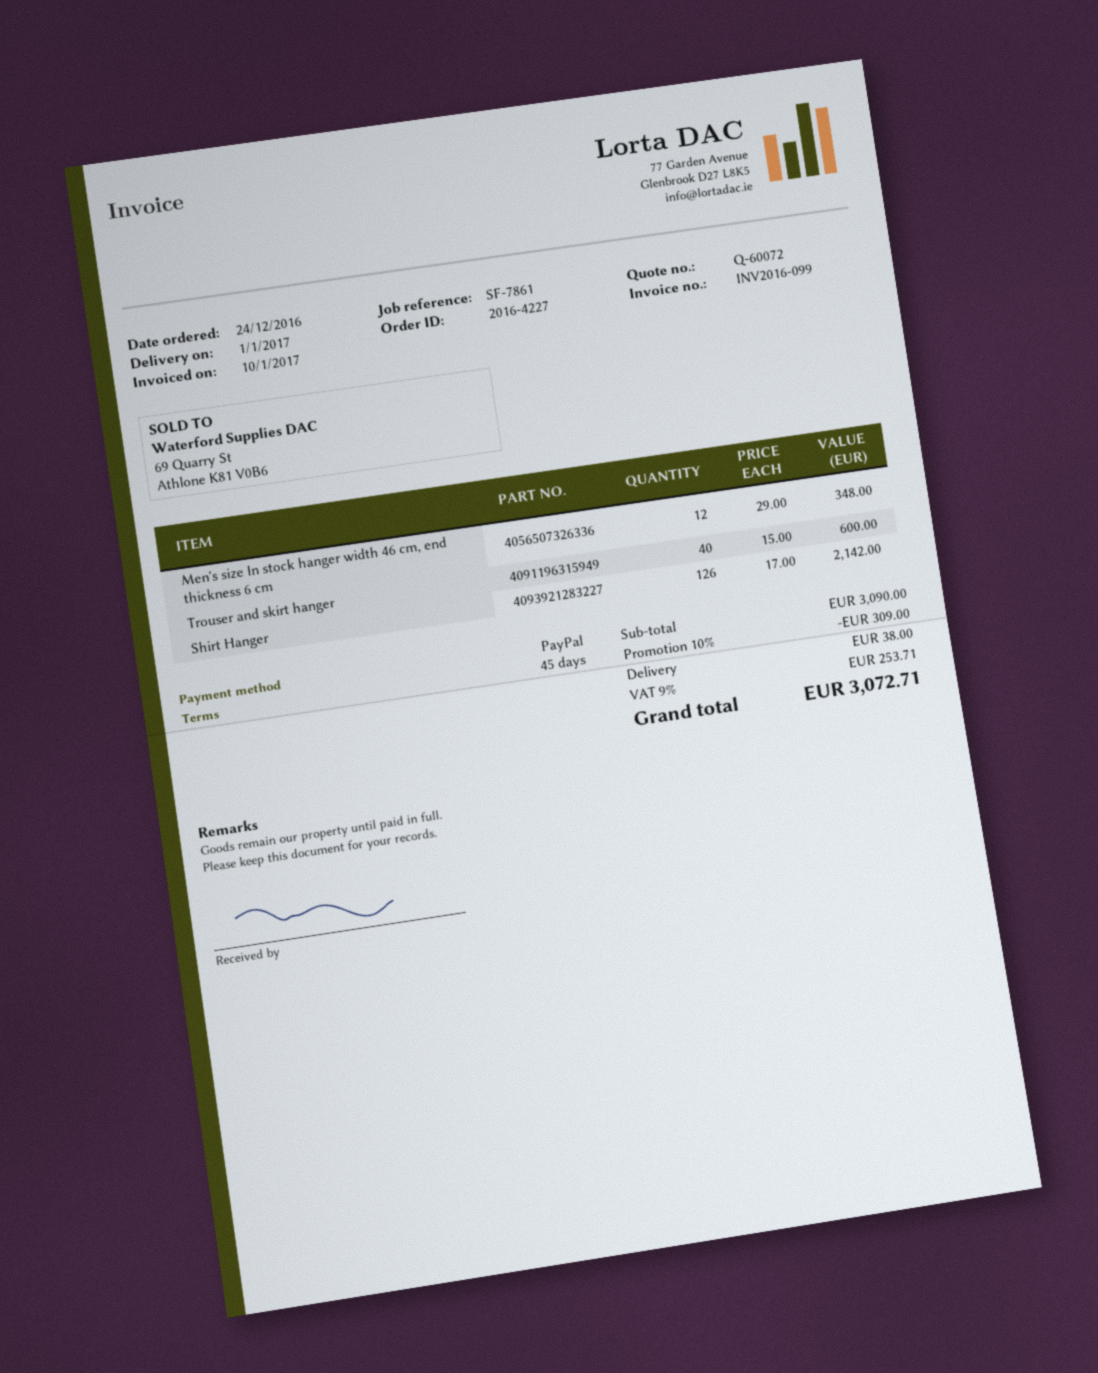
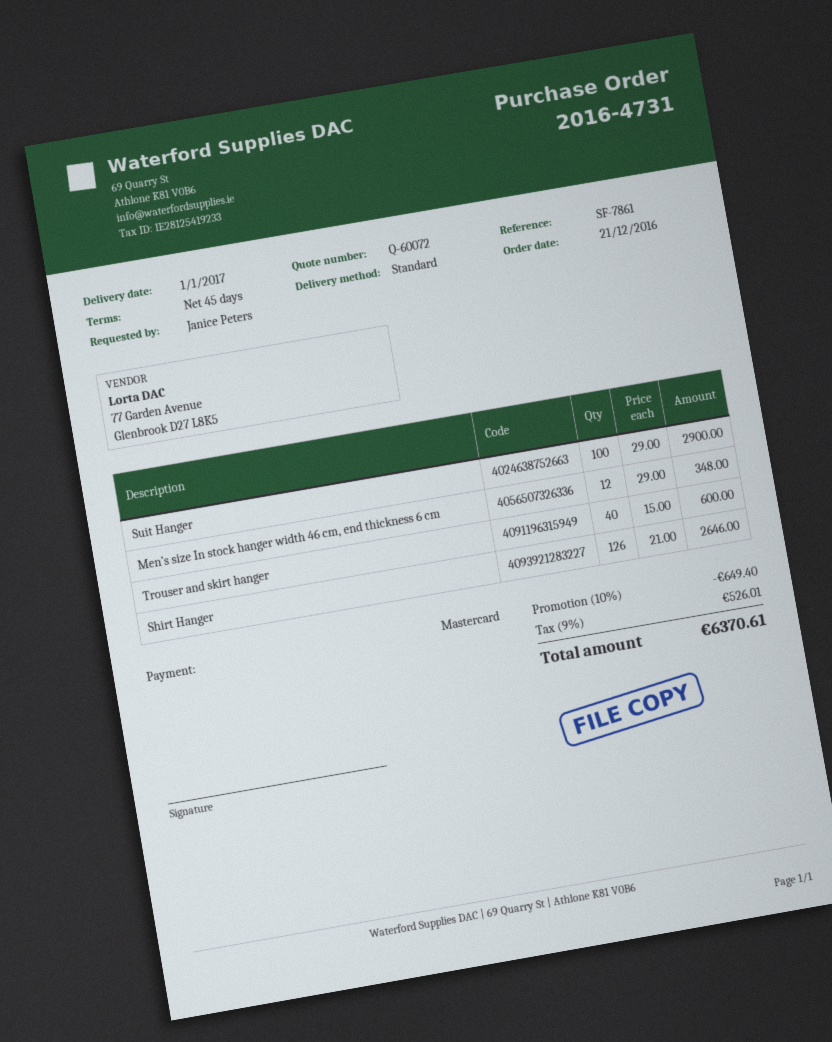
order number: 2016-4227 -> 2016-4731
order date: 2016-12-24 -> 2016-12-21
payment method: PayPal -> Mastercard
Shirt Hanger: 126 x 17.00 = 2142.00 -> 126 x 21.00 = 2646.00
Suit Hanger: none -> 100 x 29.00 = 2900.00
discount: 10% = 309.00 -> 10% = 649.40
shipping: 38.00 -> none
tax: 9% = 253.71 -> 9% = 526.01
total: 3072.71 -> 6370.61

